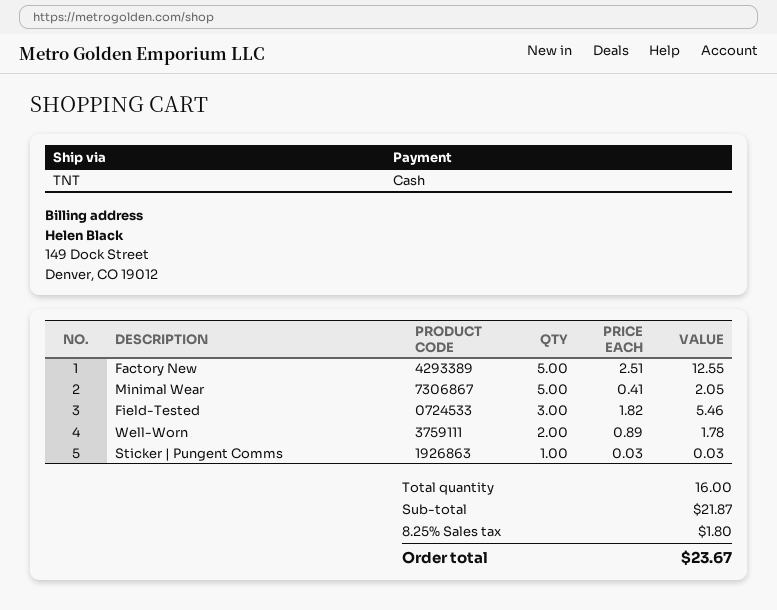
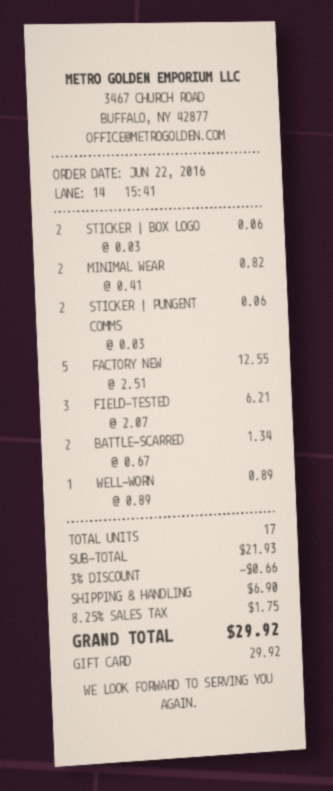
payment method: cash -> gift card
Minimal Wear: 5 x 0.41 = 2.05 -> 2 x 0.41 = 0.82
Field-Tested: 3 x 1.82 = 5.46 -> 3 x 2.07 = 6.21
Well-Worn: 2 x 0.89 = 1.78 -> 1 x 0.89 = 0.89
Sticker | Pungent Comms: 1 x 0.03 = 0.03 -> 2 x 0.03 = 0.06
STICKER | BOX LOGO: none -> 2 x 0.03 = 0.06
BATTLE-SCARRED: none -> 2 x 0.67 = 1.34
total quantity: 16 -> 17
subtotal: 21.87 -> 21.93
discount: none -> 3% = 0.66
shipping: none -> 6.90
tax: 8.25% = 1.80 -> 8.25% = 1.75
total: 23.67 -> 29.92

